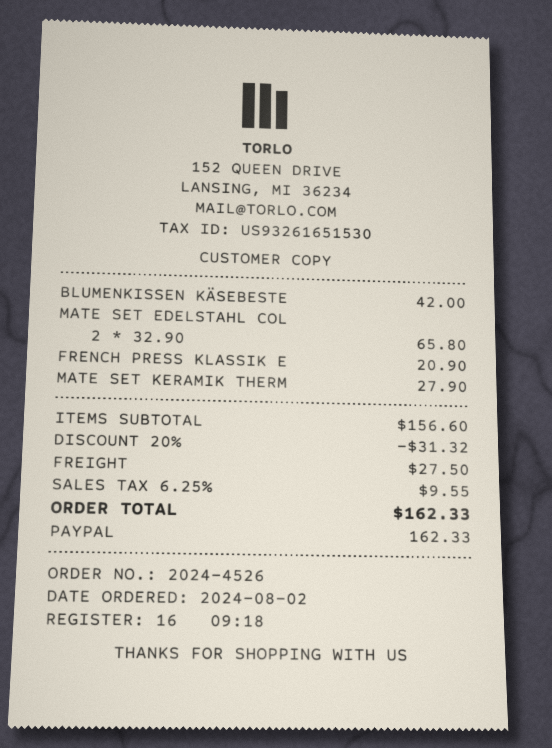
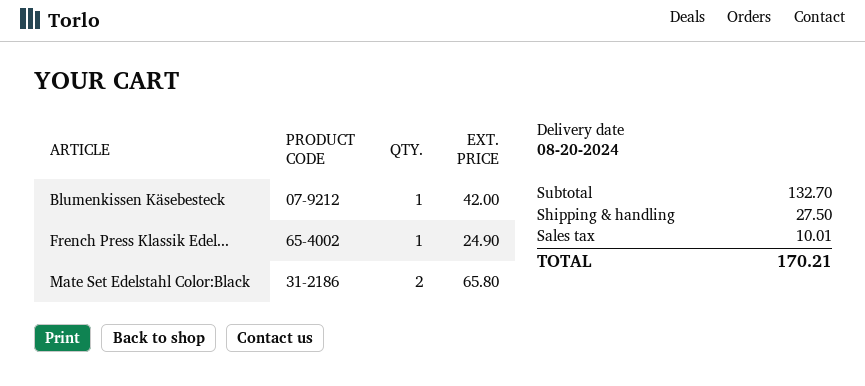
FRENCH PRESS KLASSIK E: 1 for 20.90 -> 1 for 24.90
MATE SET KERAMIK THERM: 1 for 27.90 -> none
subtotal: 156.60 -> 132.70
discount: 20% = 31.32 -> none
tax: 9.55 -> 10.01
total: 162.33 -> 170.21

